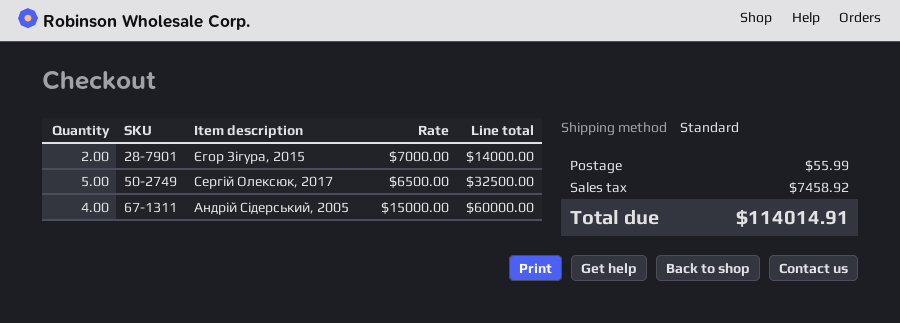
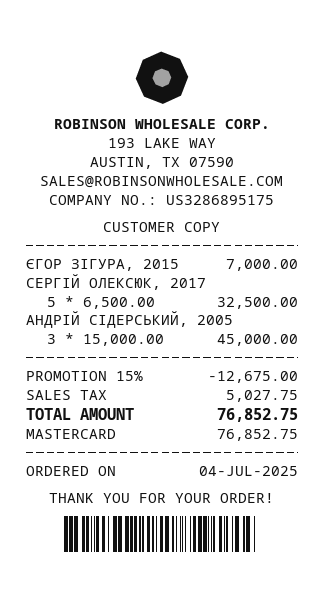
Єгор Зігура, 2015: 2 x 7000.00 = 14000.00 -> 1 x 7000.00 = 7000.00
Андрій Сідерський, 2005: 4 x 15000.00 = 60000.00 -> 3 x 15000.00 = 45000.00
discount: none -> 15% = 12675.00
shipping: 55.99 -> none
tax: 7458.92 -> 5027.75
total: 114014.91 -> 76852.75

